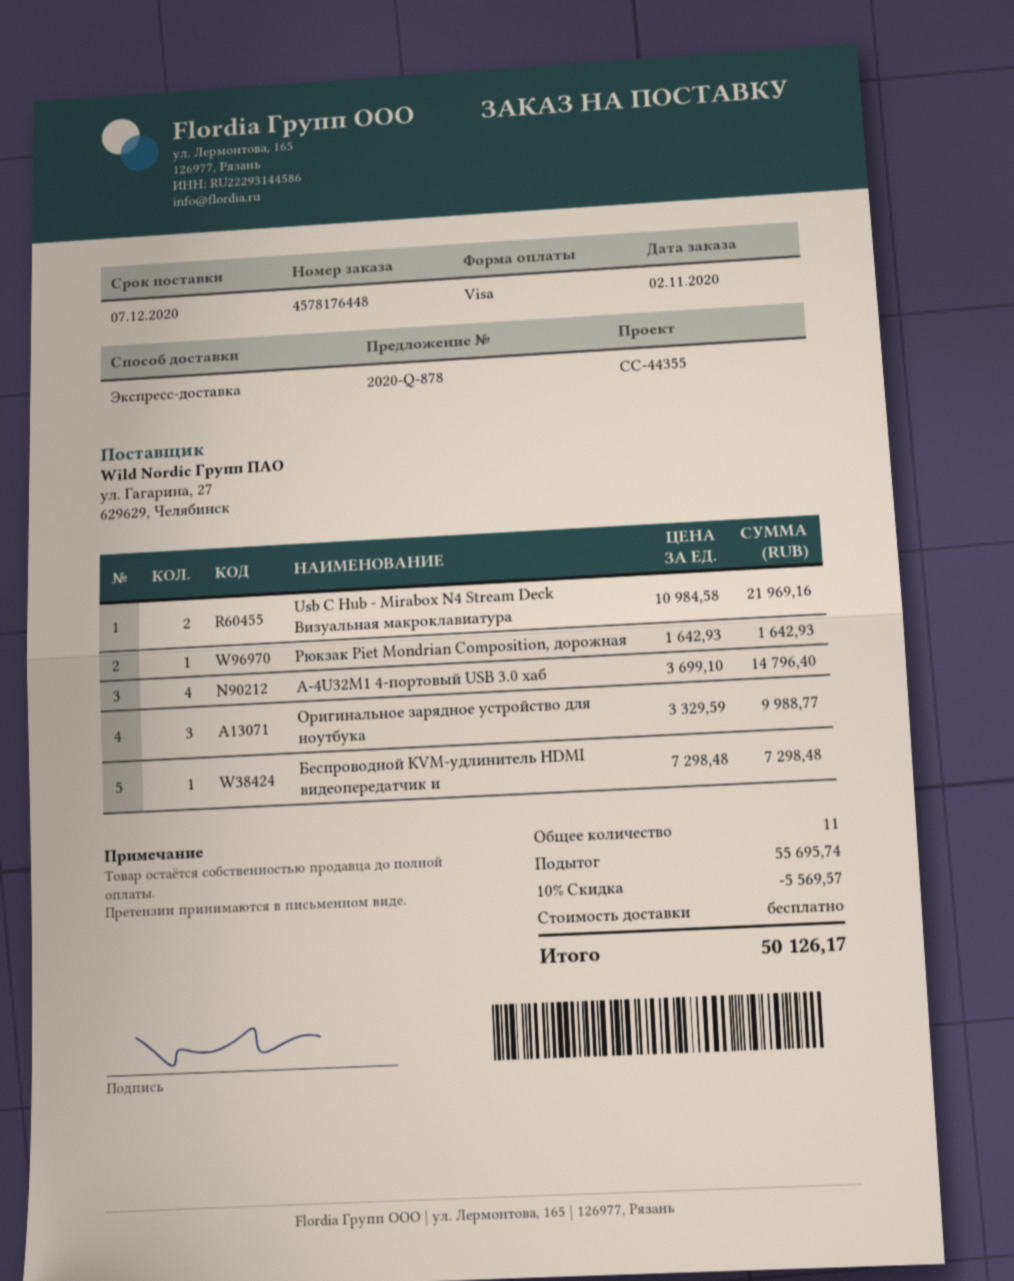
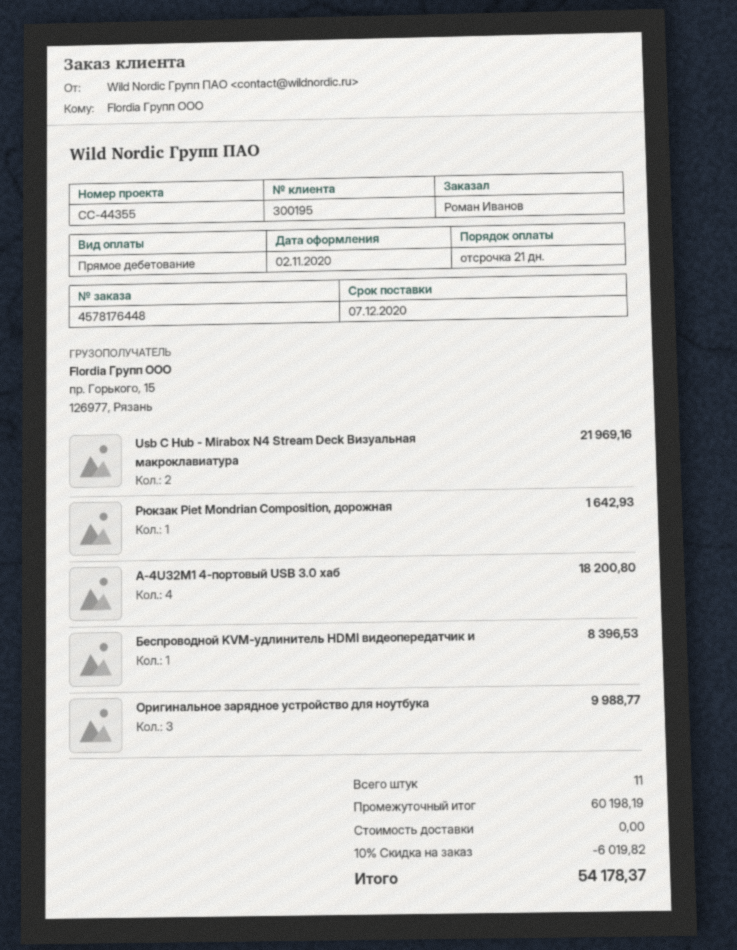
payment method: Visa -> direct debit
A-4U32M1 4-портовый USB 3.0 хаб: 4 for 14796.40 -> 4 for 18200.80
Беспроводной KVM-удлинитель HDMI видеопередатчик и: 1 for 7298.48 -> 1 for 8396.53
subtotal: 55695.74 -> 60198.19
discount: 10% = 5569.57 -> 10% = 6019.82
total: 50126.17 -> 54178.37

